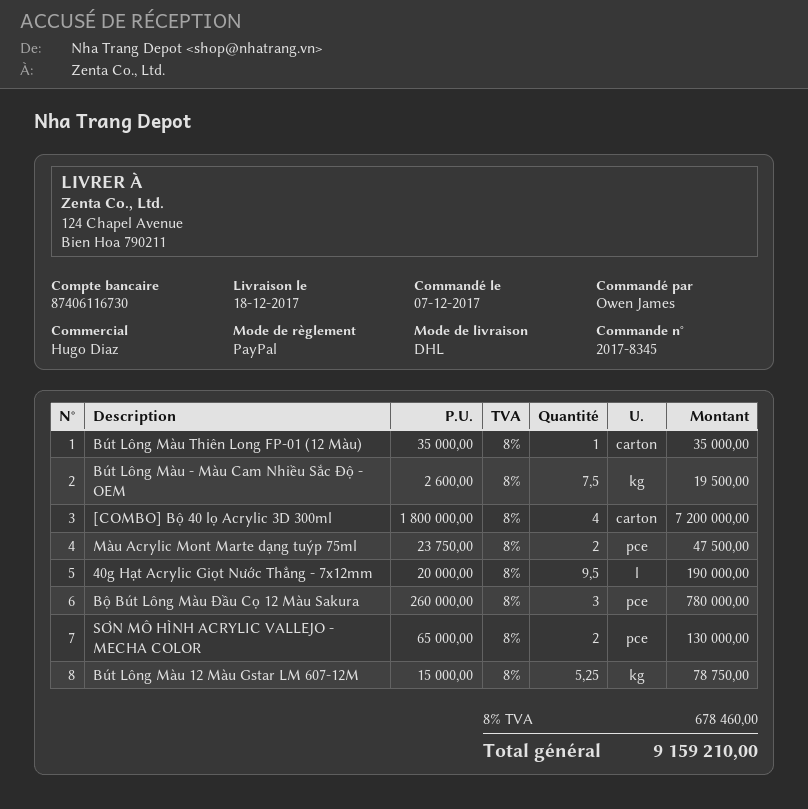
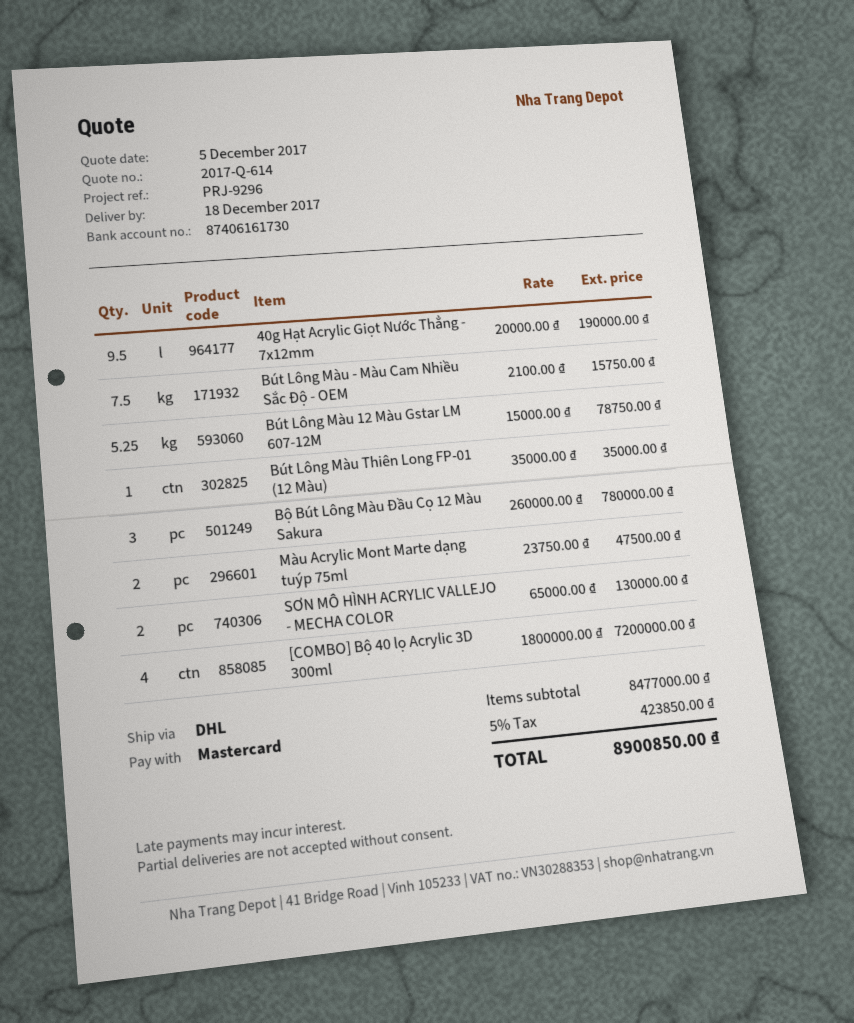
payment method: PayPal -> Mastercard
bank account: 87406116730 -> 87406161730
Bút Lông Màu - Màu Cam Nhiều Sắc Độ - OEM: 7.5 x 2600.00 = 19500.00 -> 7.5 x 2100.00 = 15750.00
tax: 8% = 678460.00 -> 5% = 423850.00
total: 9159210.00 -> 8900850.00

